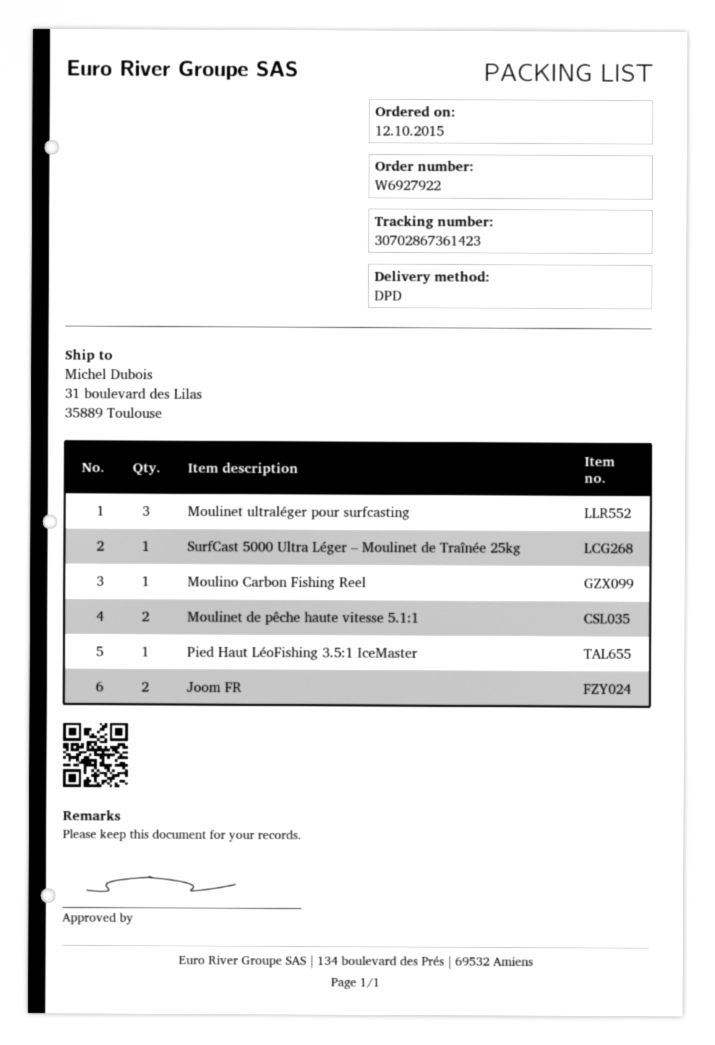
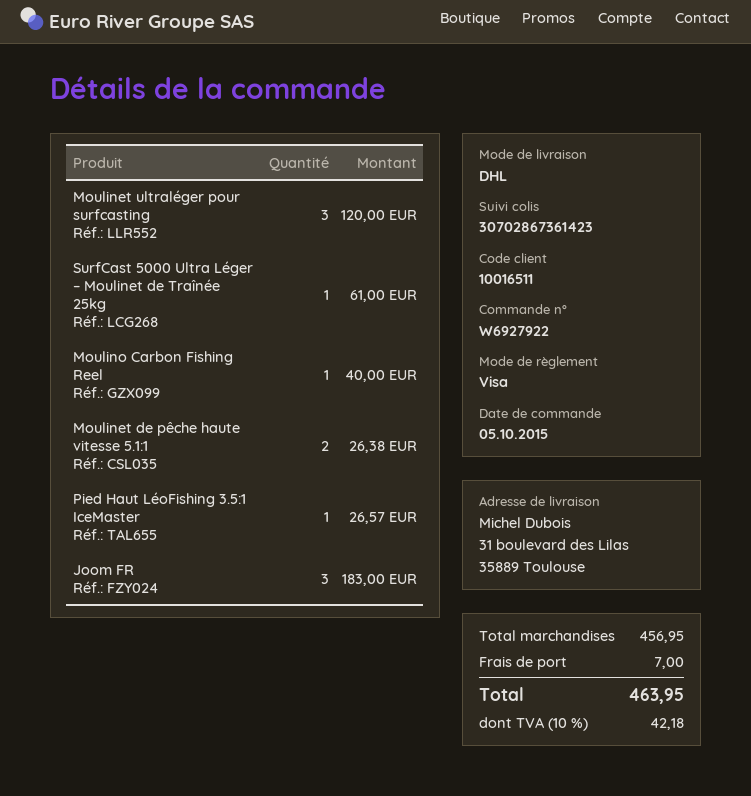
order date: 2015-10-12 -> 2015-10-05
shipping method: DPD -> DHL
Joom FR: 2 -> 3

